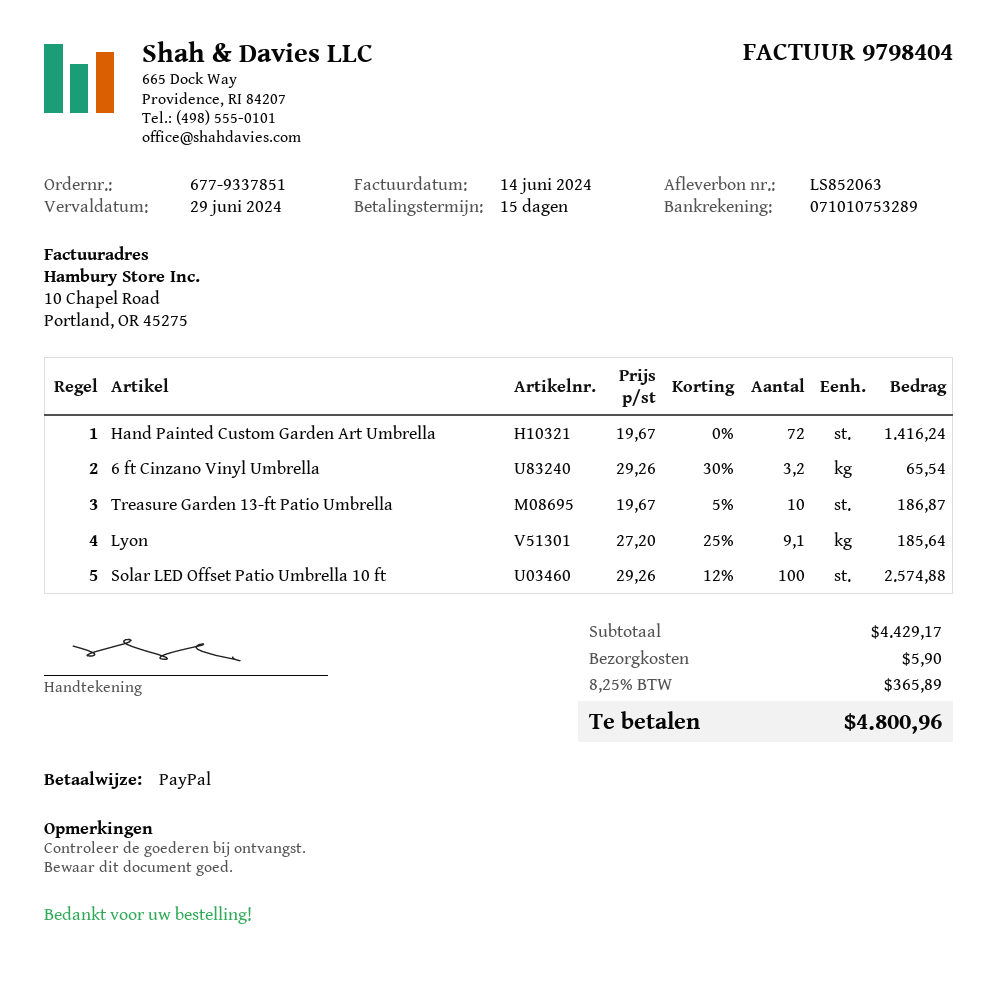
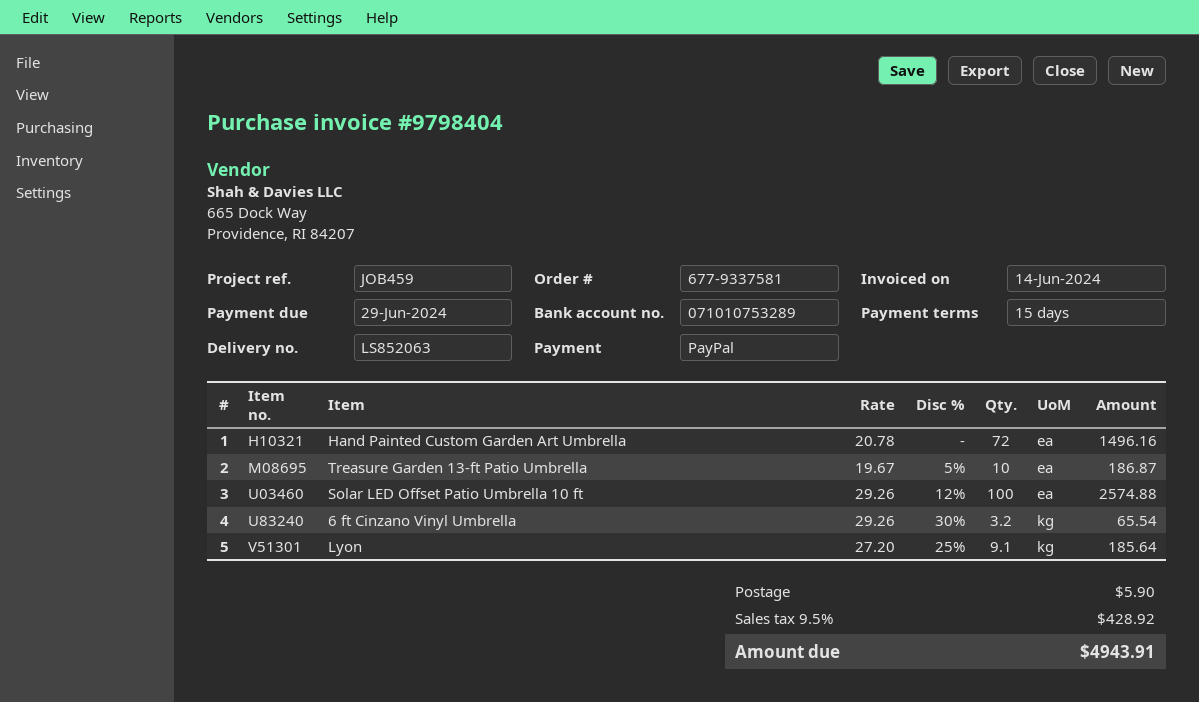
order number: 677-9337851 -> 677-9337581
Hand Painted Custom Garden Art Umbrella: 72 x 19.67 = 1416.24 -> 72 x 20.78 = 1496.16
tax: 8.25% = 365.89 -> 9.5% = 428.92
total: 4800.96 -> 4943.91

